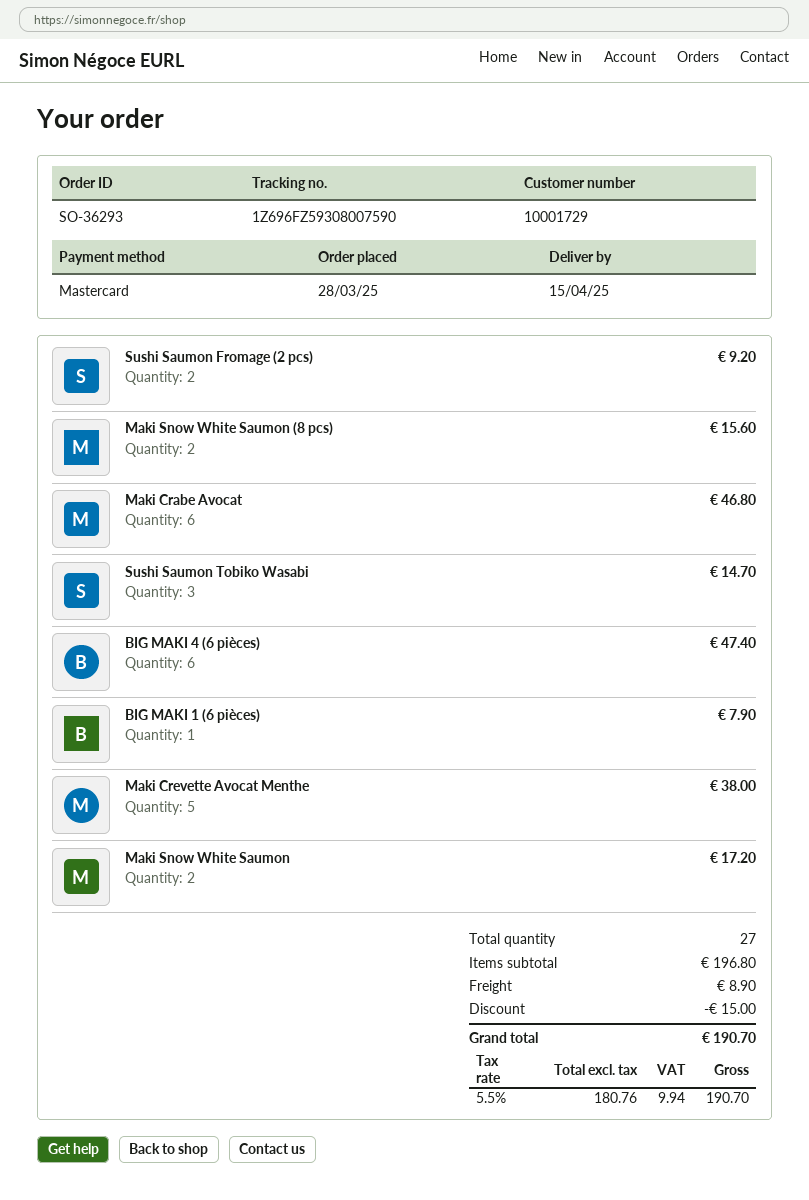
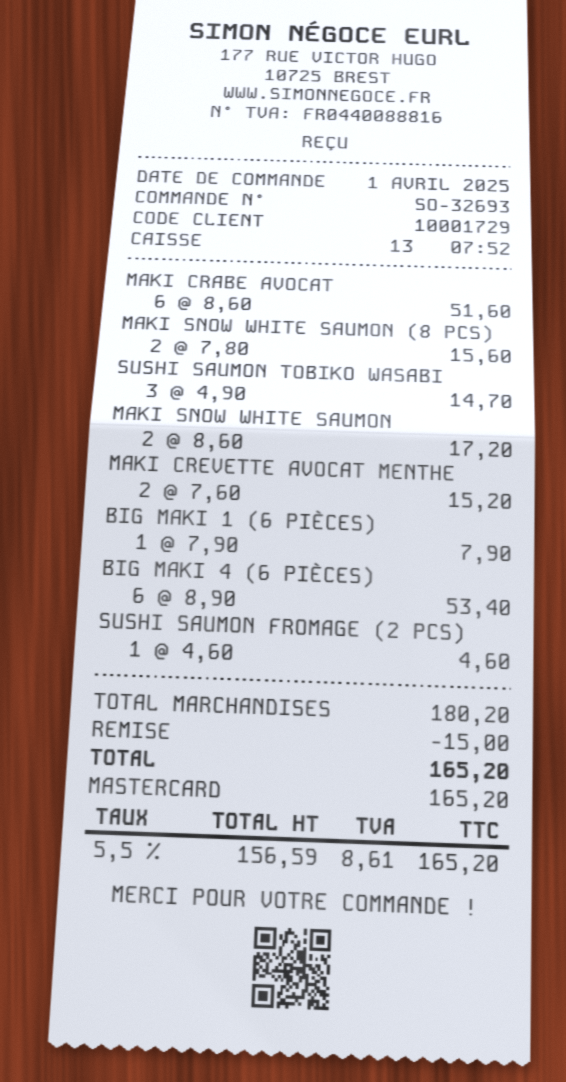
order number: SO-36293 -> SO-32693
order date: 2025-03-28 -> 2025-04-01
Sushi Saumon Fromage (2 pcs): 2 for 9.20 -> 1 for 4.60
Maki Crabe Avocat: 6 for 46.80 -> 6 for 51.60
BIG MAKI 4 (6 pièces): 6 for 47.40 -> 6 for 53.40
Maki Crevette Avocat Menthe: 5 for 38.00 -> 2 for 15.20
subtotal: 196.80 -> 180.20
shipping: 8.90 -> none
net: 180.76 -> 156.59
tax: 5.5% = 9.94 -> 5.5% = 8.61
total: 190.70 -> 165.20

